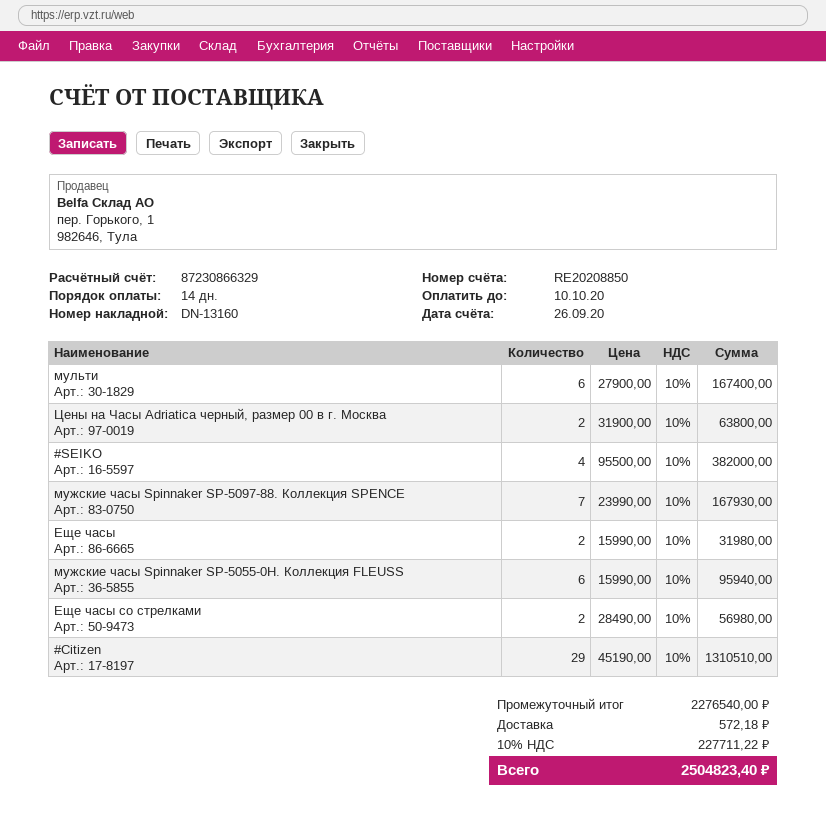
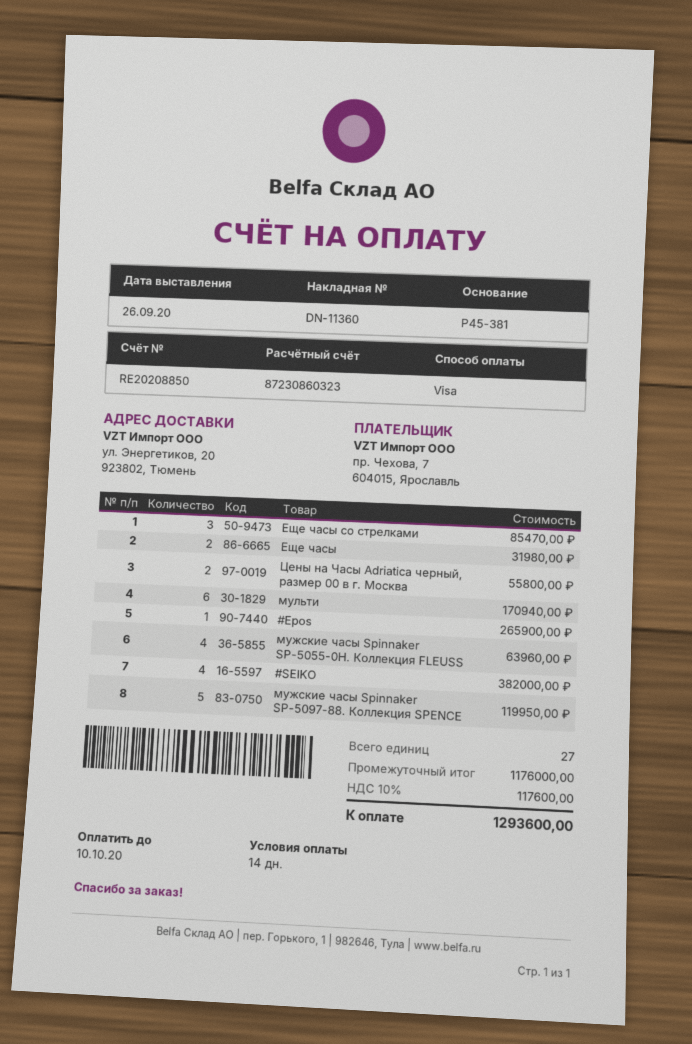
delivery note number: DN-13160 -> DN-11360
bank account: 87230866329 -> 87230860323
мульти: 6 for 167400.00 -> 6 for 170940.00
Цены на Часы Adriatica черный, размер 00 в г. Москва: 2 for 63800.00 -> 2 for 55800.00
мужские часы Spinnaker SP-5097-88. Коллекция SPENCE: 7 for 167930.00 -> 5 for 119950.00
мужские часы Spinnaker SP-5055-0H. Коллекция FLEUSS: 6 for 95940.00 -> 4 for 63960.00
Еще часы со стрелками: 2 for 56980.00 -> 3 for 85470.00
#Citizen: 29 for 1310510.00 -> none
#Epos: none -> 1 for 265900.00
subtotal: 2276540.00 -> 1176000.00
shipping: 572.18 -> none
tax: 10% = 227711.22 -> 10% = 117600.00
total: 2504823.40 -> 1293600.00

